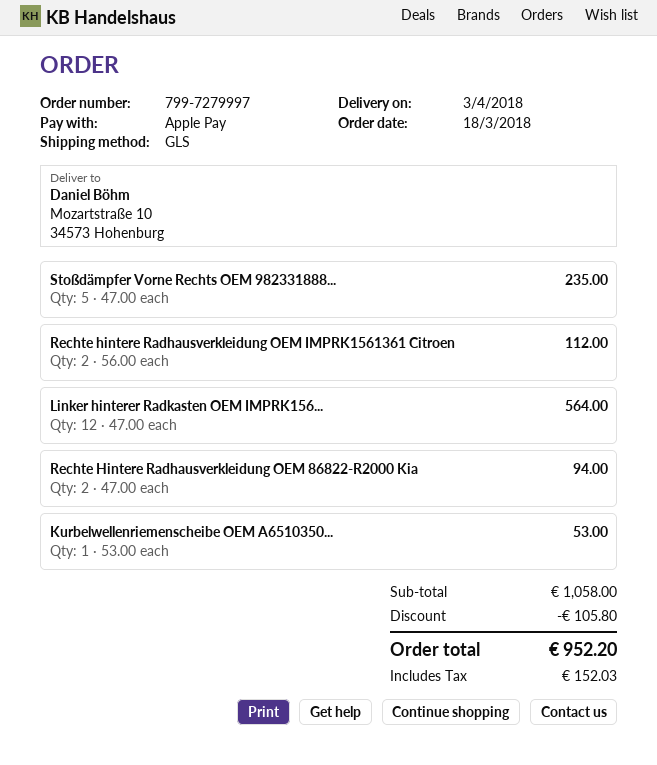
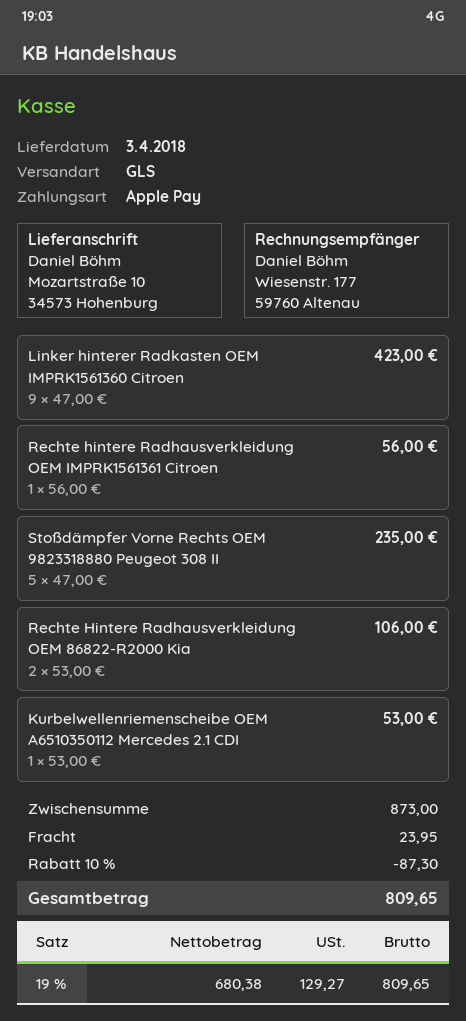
Rechte hintere Radhausverkleidung OEM IMPRK1561361 Citroen: 2 x 56.00 = 112.00 -> 1 x 56.00 = 56.00
Linker hinterer Radkasten OEM IMPRK156...: 12 x 47.00 = 564.00 -> 9 x 47.00 = 423.00
Rechte Hintere Radhausverkleidung OEM 86822-R2000 Kia: 2 x 47.00 = 94.00 -> 2 x 53.00 = 106.00
subtotal: 1058.00 -> 873.00
discount: 105.80 -> 87.30
shipping: none -> 23.95
tax: 152.03 -> 129.27
total: 952.20 -> 809.65

